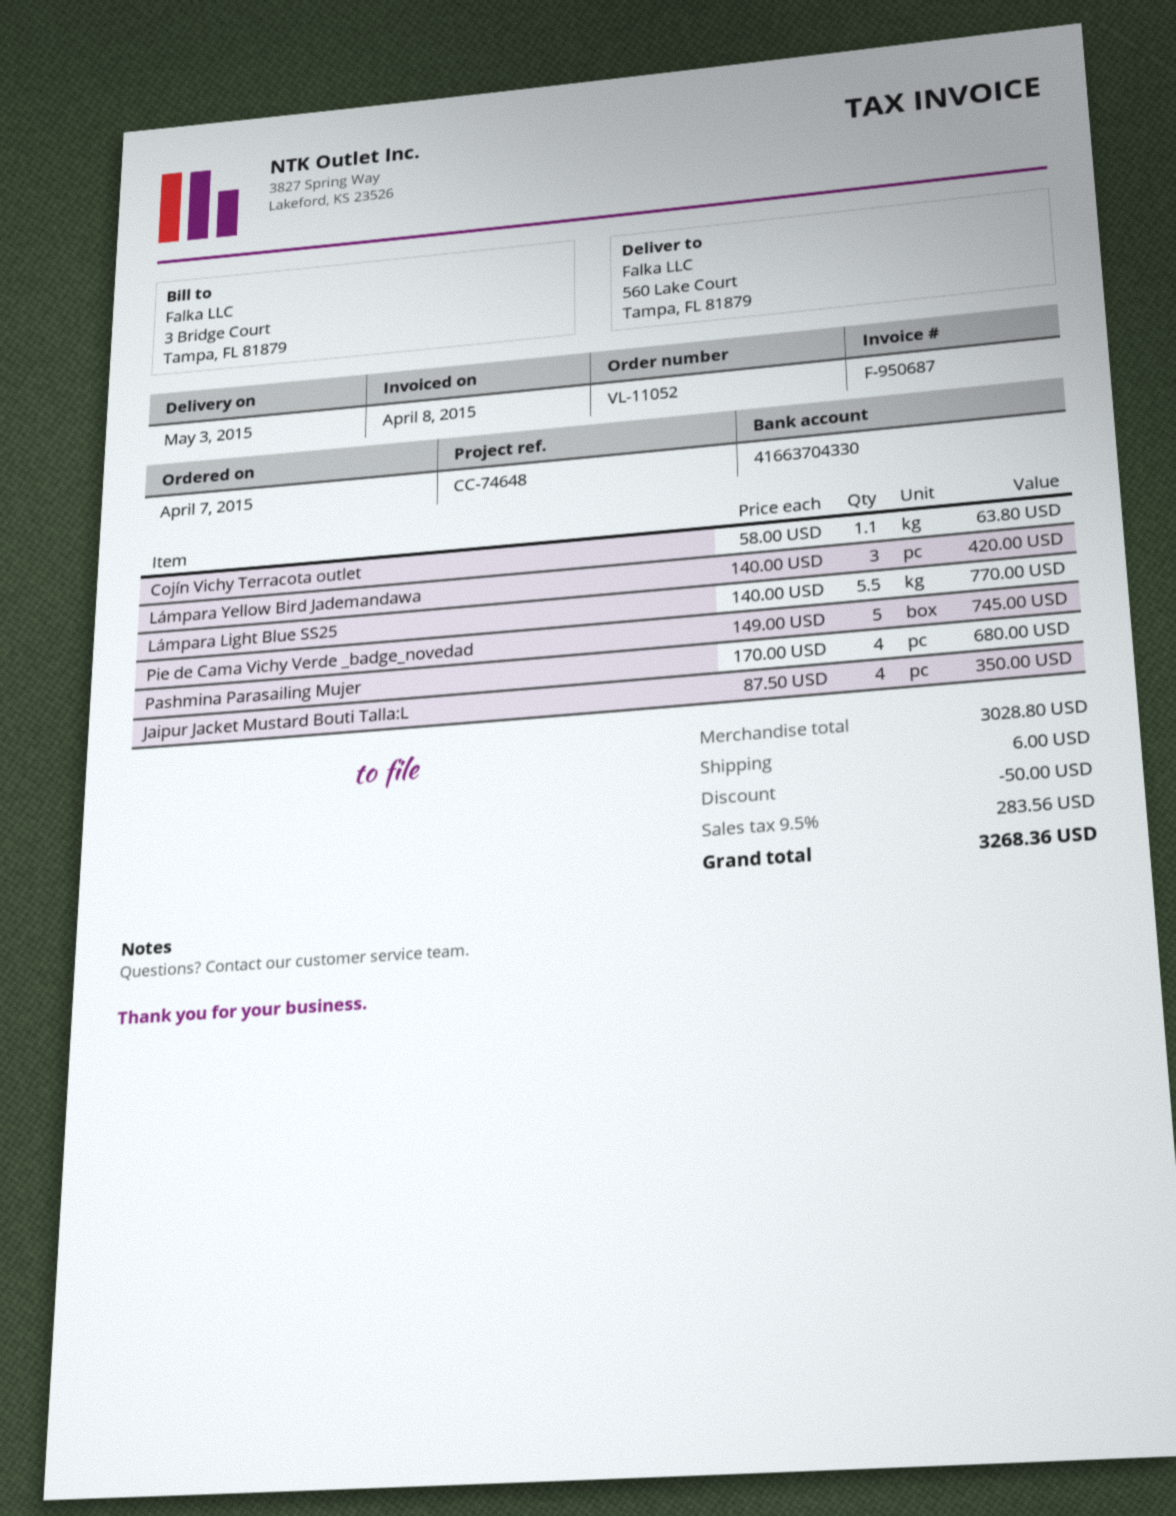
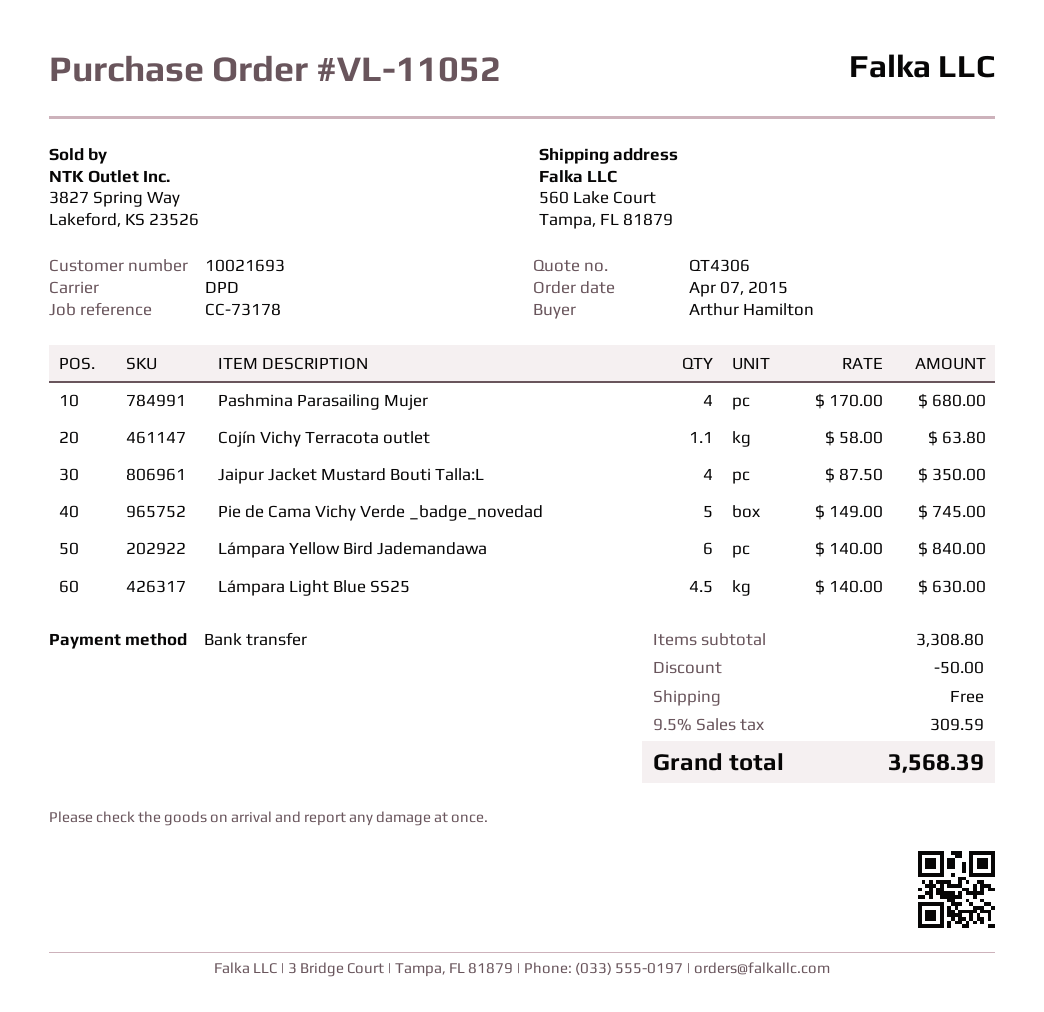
reference: CC-74648 -> CC-73178
Lámpara Yellow Bird Jademandawa: 3 x 140.00 = 420.00 -> 6 x 140.00 = 840.00
Lámpara Light Blue SS25: 5.5 x 140.00 = 770.00 -> 4.5 x 140.00 = 630.00
subtotal: 3028.80 -> 3308.80
shipping: 6.00 -> 0.00
tax: 9.5% = 283.56 -> 9.5% = 309.59
total: 3268.36 -> 3568.39

